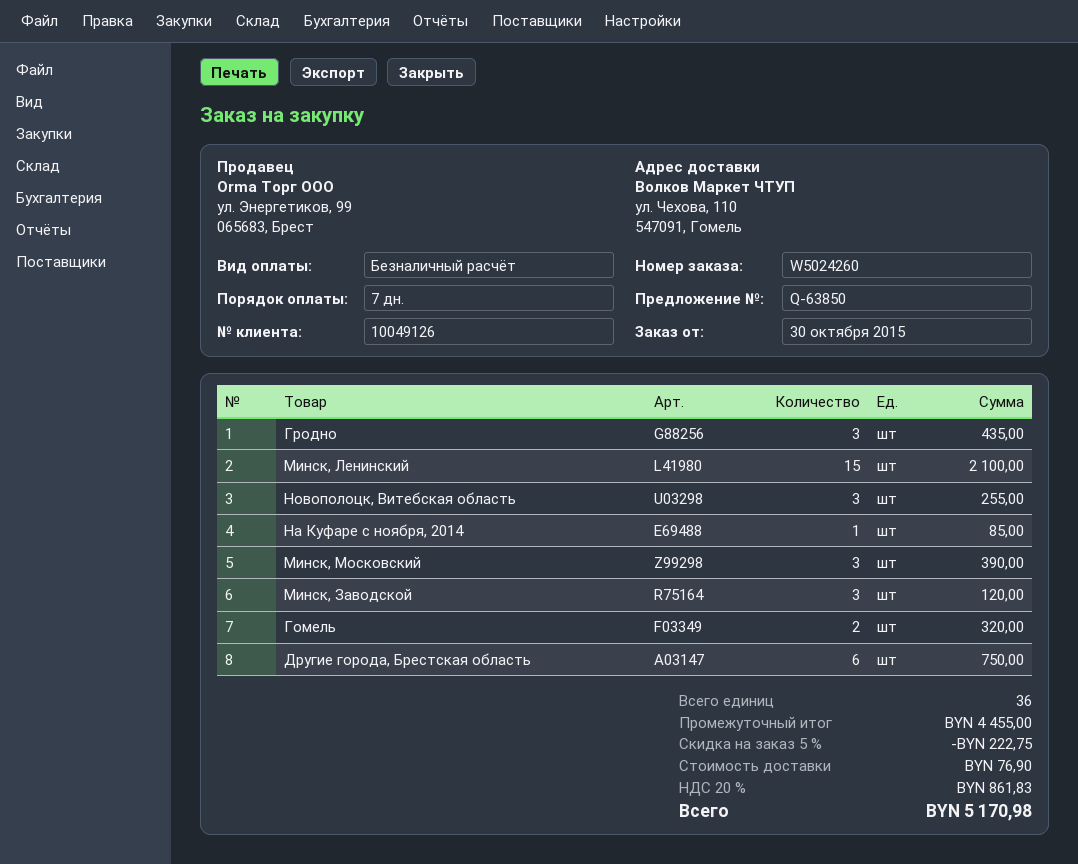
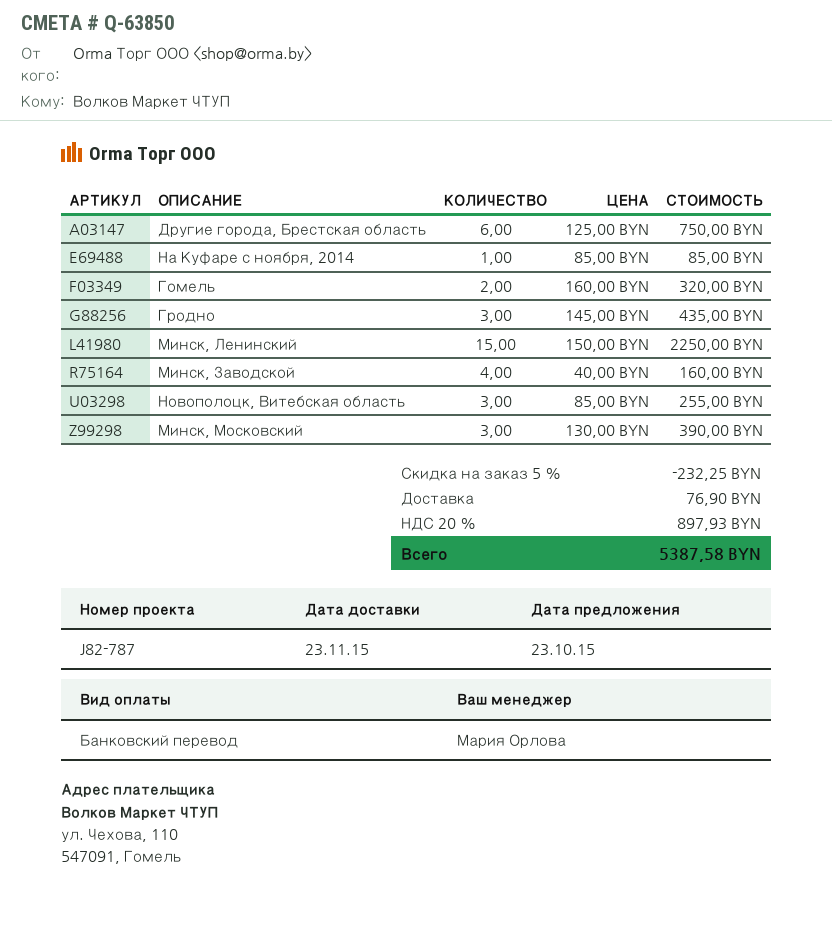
Минск, Ленинский: 15 for 2100.00 -> 15 for 2250.00
Минск, Заводской: 3 for 120.00 -> 4 for 160.00
discount: 5% = 222.75 -> 5% = 232.25
tax: 20% = 861.83 -> 20% = 897.93
total: 5170.98 -> 5387.58

